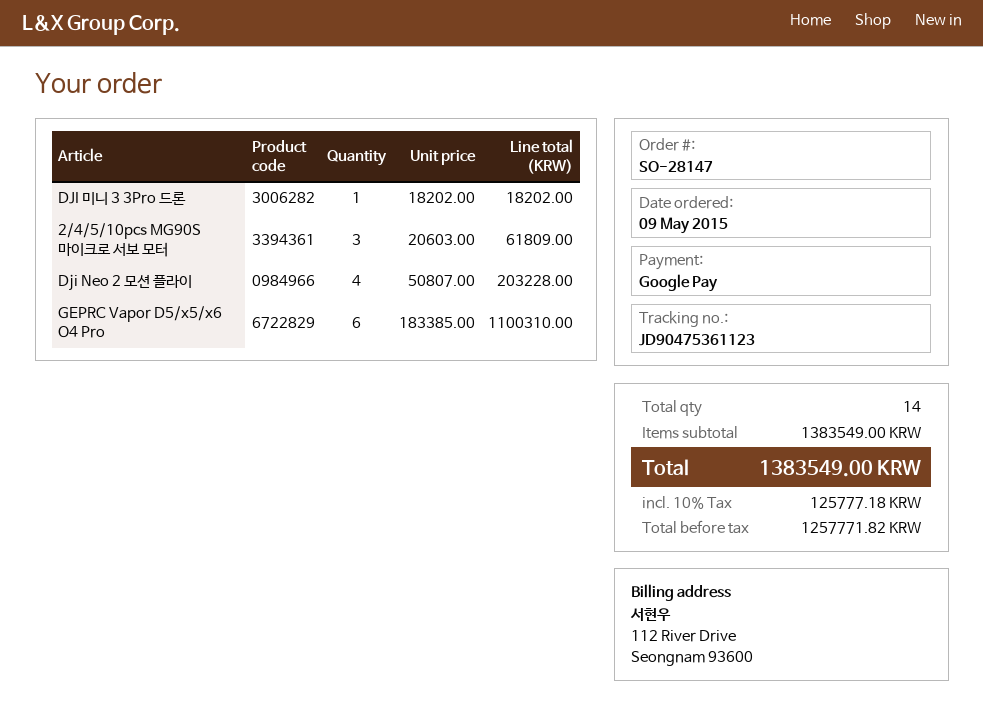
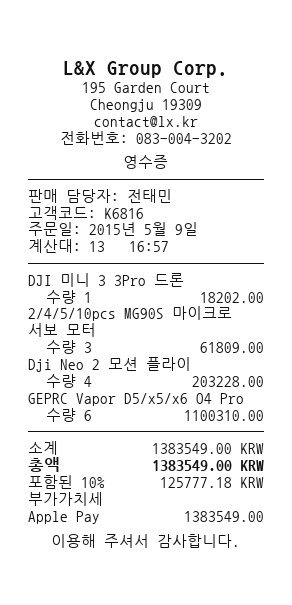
payment method: Google Pay -> Apple Pay

